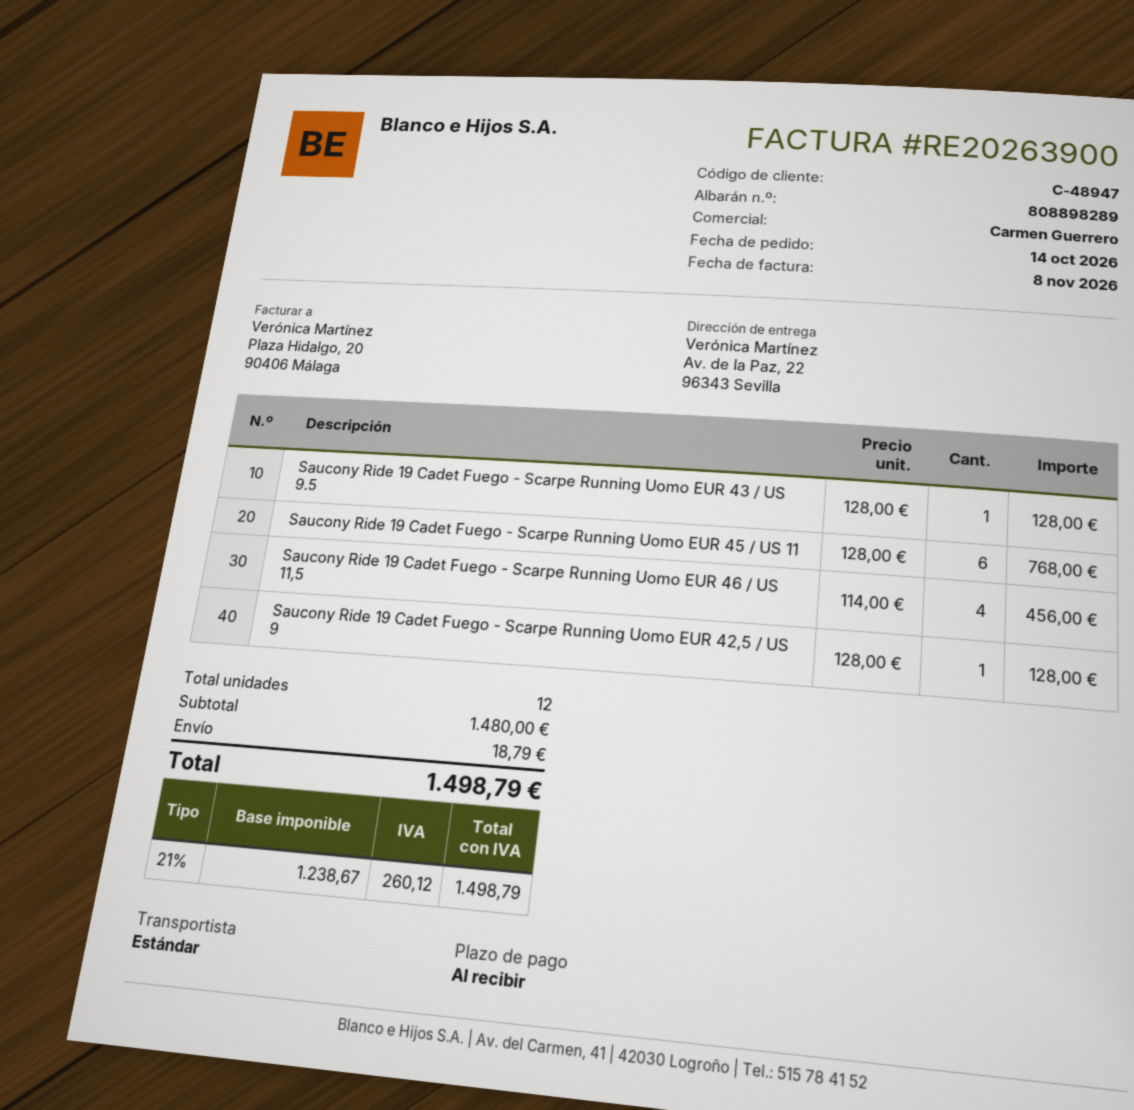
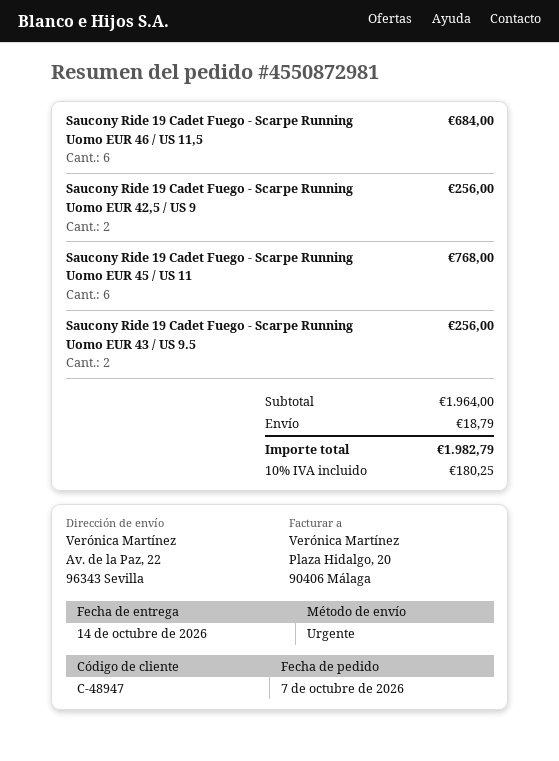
order date: 2026-10-14 -> 2026-10-07
shipping method: standard -> express
Saucony Ride 19 Cadet Fuego - Scarpe Running Uomo EUR 43 / US 9.5: 1 for 128.00 -> 2 for 256.00
Saucony Ride 19 Cadet Fuego - Scarpe Running Uomo EUR 46 / US 11,5: 4 for 456.00 -> 6 for 684.00
Saucony Ride 19 Cadet Fuego - Scarpe Running Uomo EUR 42,5 / US 9: 1 for 128.00 -> 2 for 256.00
subtotal: 1480.00 -> 1964.00
tax: 21% = 260.12 -> 10% = 180.25
total: 1498.79 -> 1982.79

